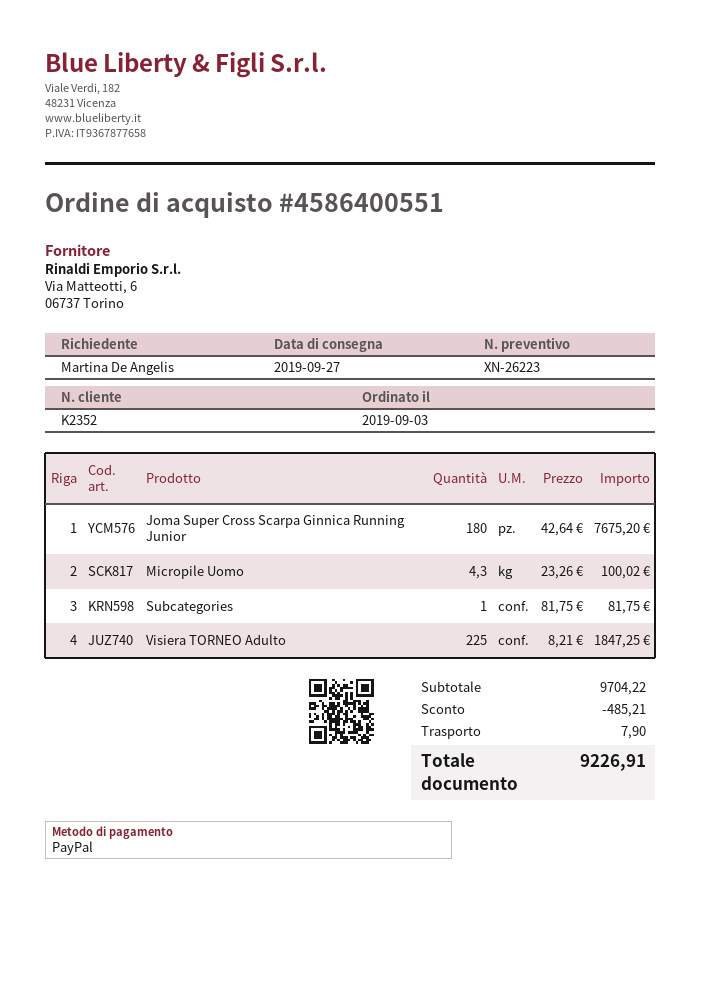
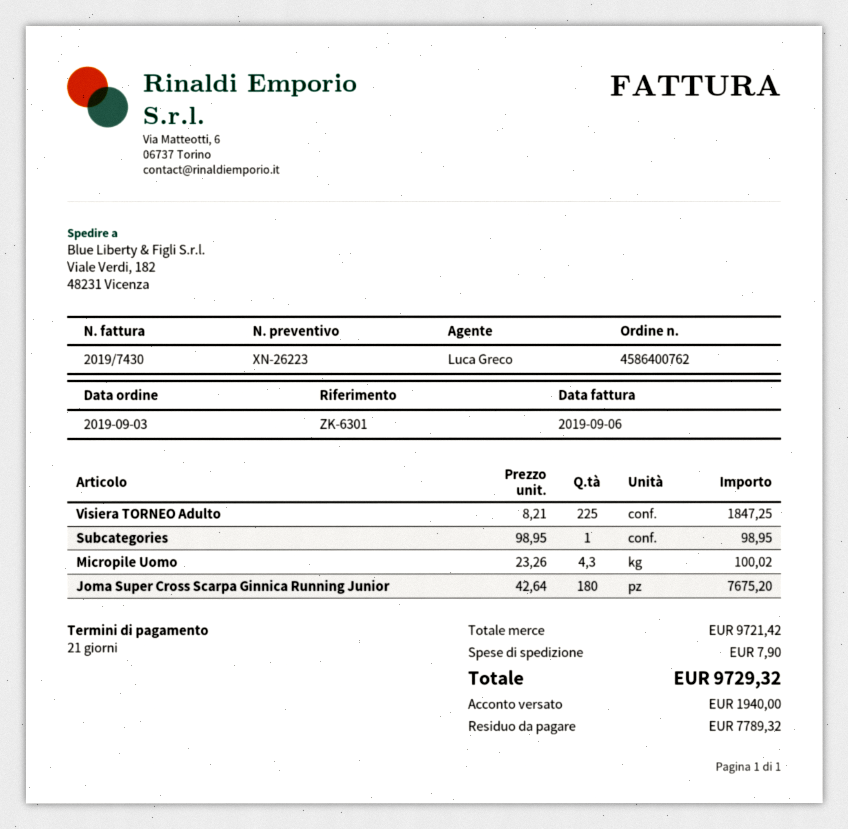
order number: 4586400551 -> 4586400762
Subcategories: 1 x 81.75 = 81.75 -> 1 x 98.95 = 98.95
subtotal: 9704.22 -> 9721.42
discount: 485.21 -> none
total: 9226.91 -> 9729.32

